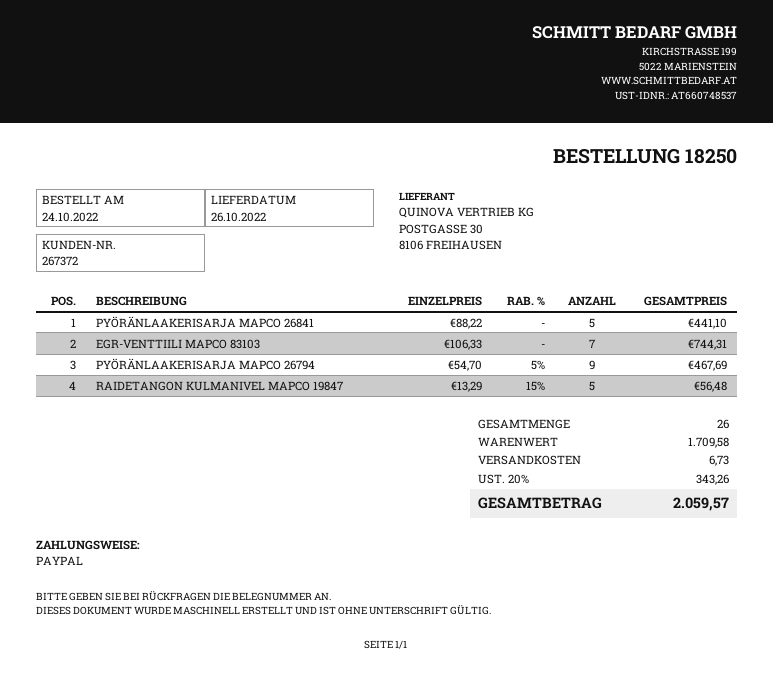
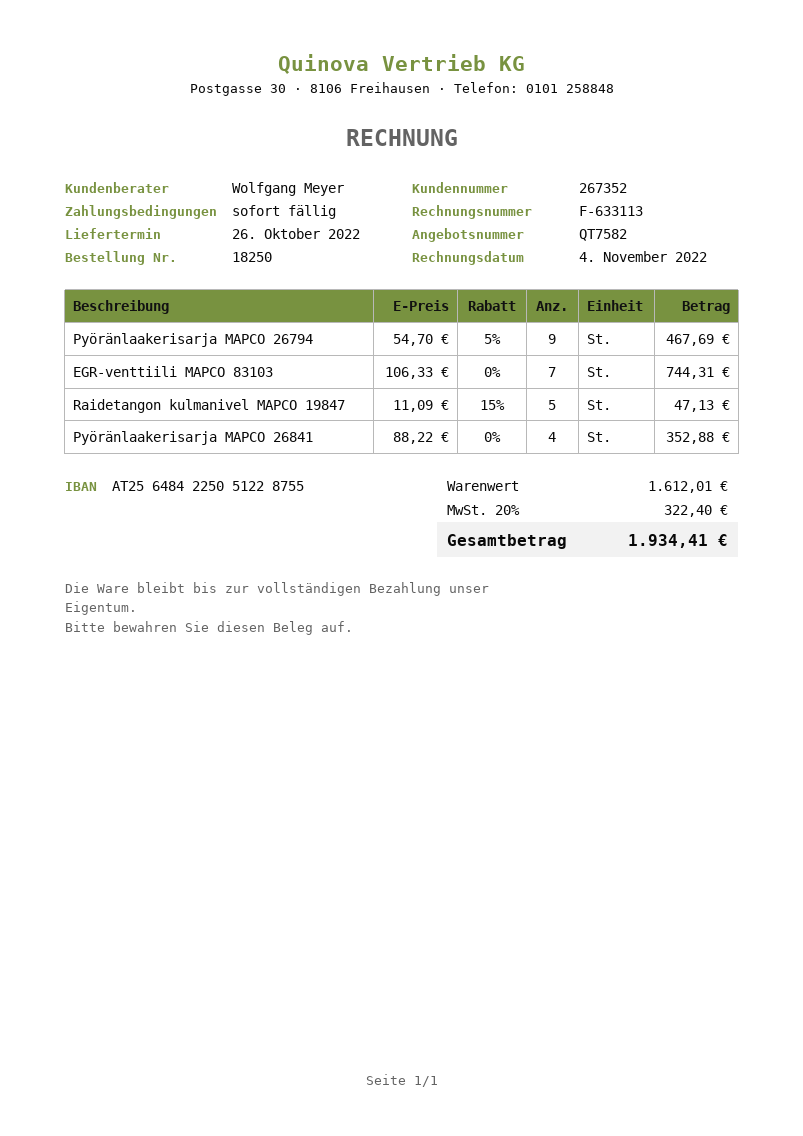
customer number: 267372 -> 267352
PYÖRÄNLAAKERISARJA MAPCO 26841: 5 x 88.22 = 441.10 -> 4 x 88.22 = 352.88
RAIDETANGON KULMANIVEL MAPCO 19847: 5 x 13.29 - 15% = 56.48 -> 5 x 11.09 - 15% = 47.13
subtotal: 1709.58 -> 1612.01
shipping: 6.73 -> none
tax: 20% = 343.26 -> 20% = 322.40
total: 2059.57 -> 1934.41

